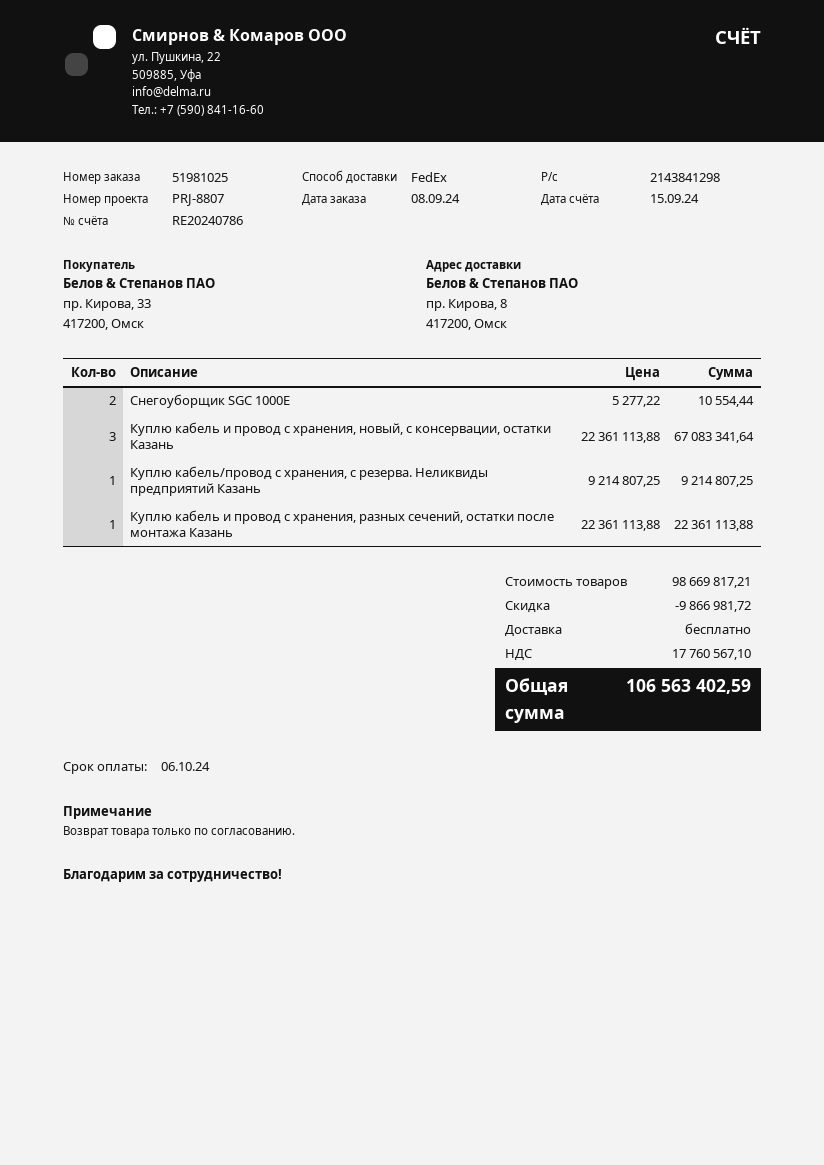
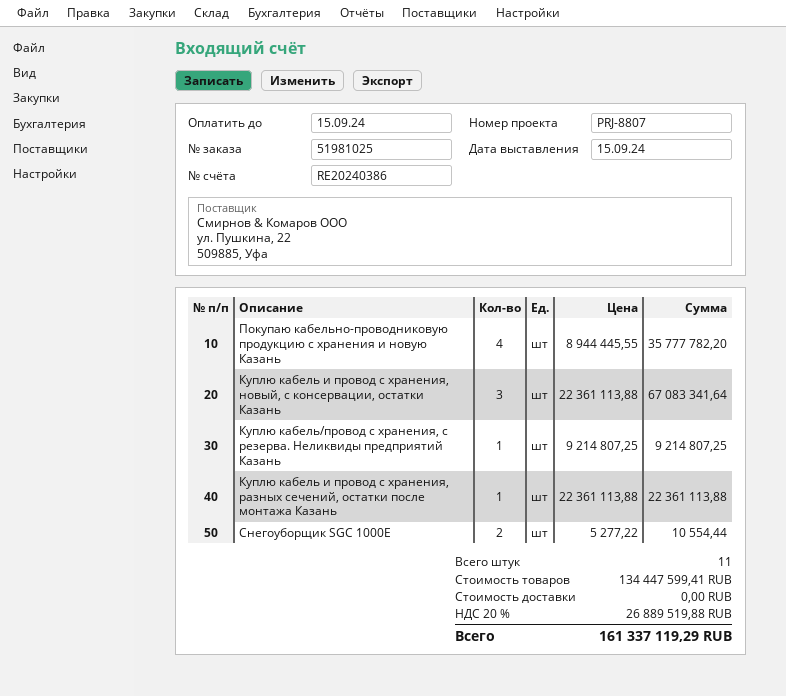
invoice number: RE20240786 -> RE20240386
due date: 2024-10-06 -> 2024-09-15
Покупаю кабельно-проводниковую продукцию с хранения и новую Казань: none -> 4 x 8944445.55 = 35777782.20
subtotal: 98669817.21 -> 134447599.41
discount: 9866981.72 -> none
tax: 17760567.10 -> 26889519.88
total: 106563402.59 -> 161337119.29

